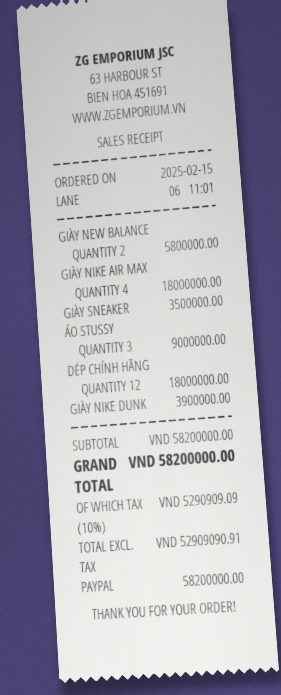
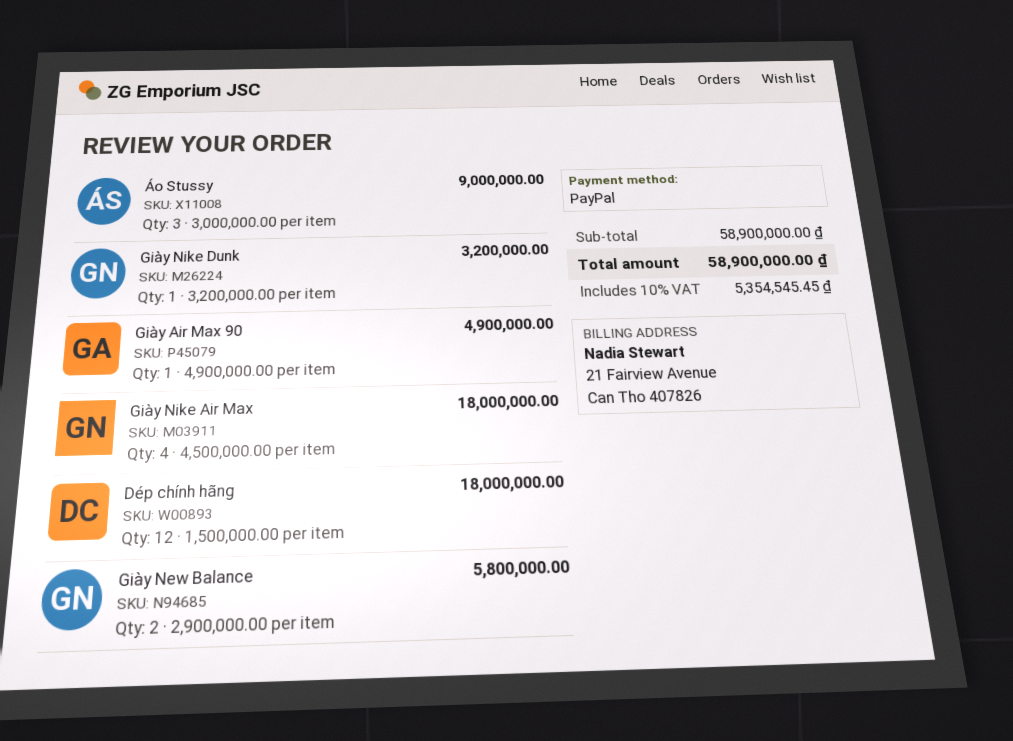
GIÀY SNEAKER: 1 for 3500000.00 -> none
GIÀY NIKE DUNK: 1 for 3900000.00 -> 1 for 3200000.00
Giày Air Max 90: none -> 1 for 4900000.00
subtotal: 58200000.00 -> 58900000.00
tax: 10% = 5290909.09 -> 10% = 5354545.45
total: 58200000.00 -> 58900000.00

